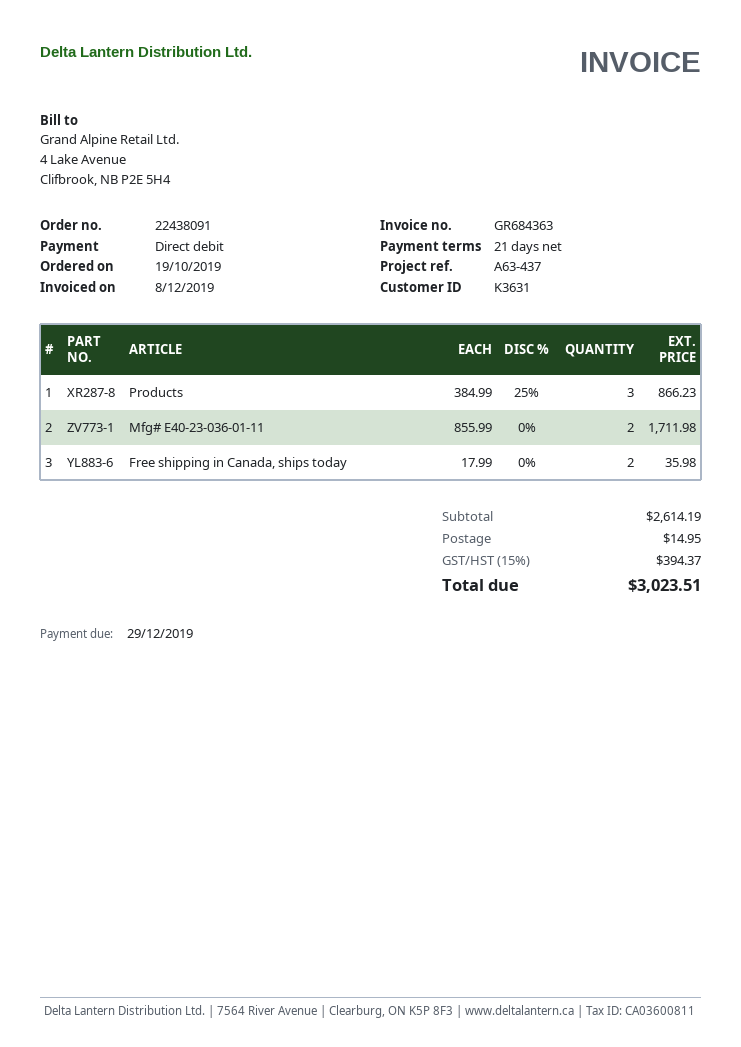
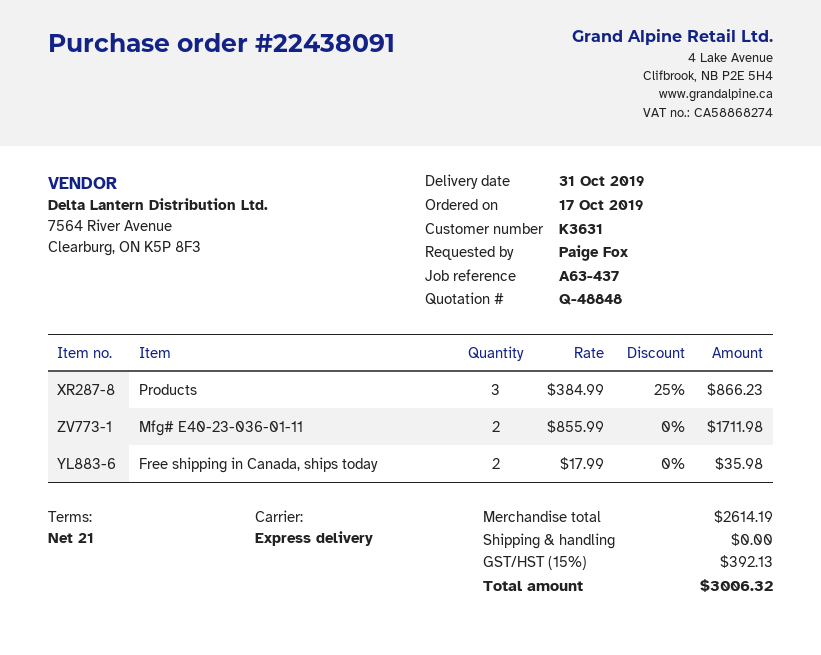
order date: 2019-10-19 -> 2019-10-17
shipping: 14.95 -> 0.00
tax: 15% = 394.37 -> 15% = 392.13
total: 3023.51 -> 3006.32

